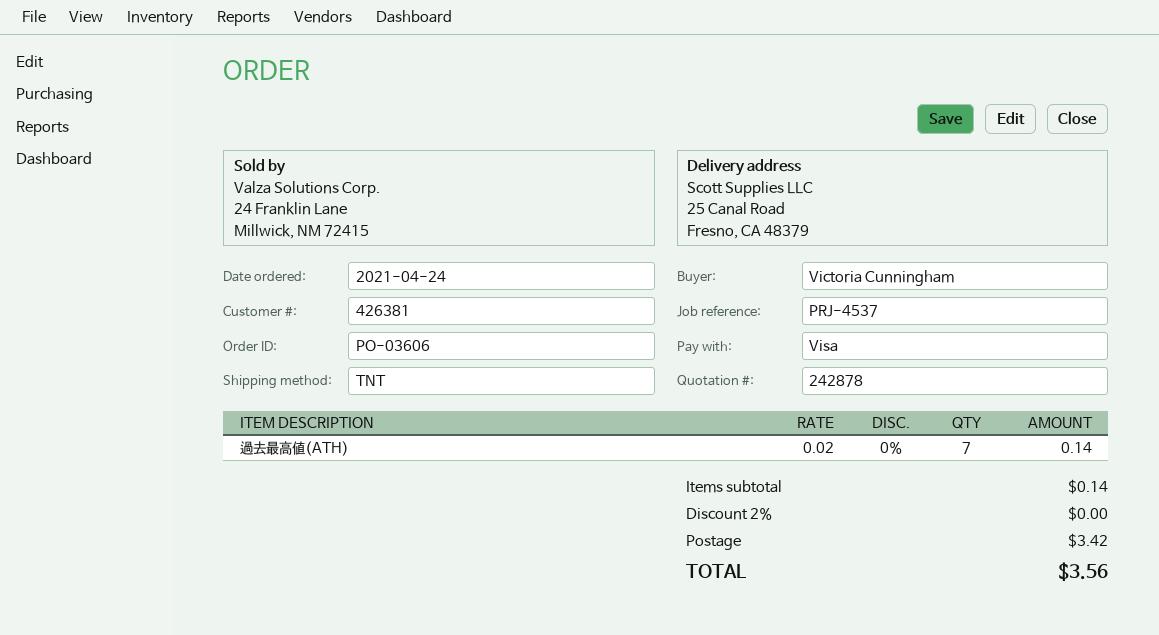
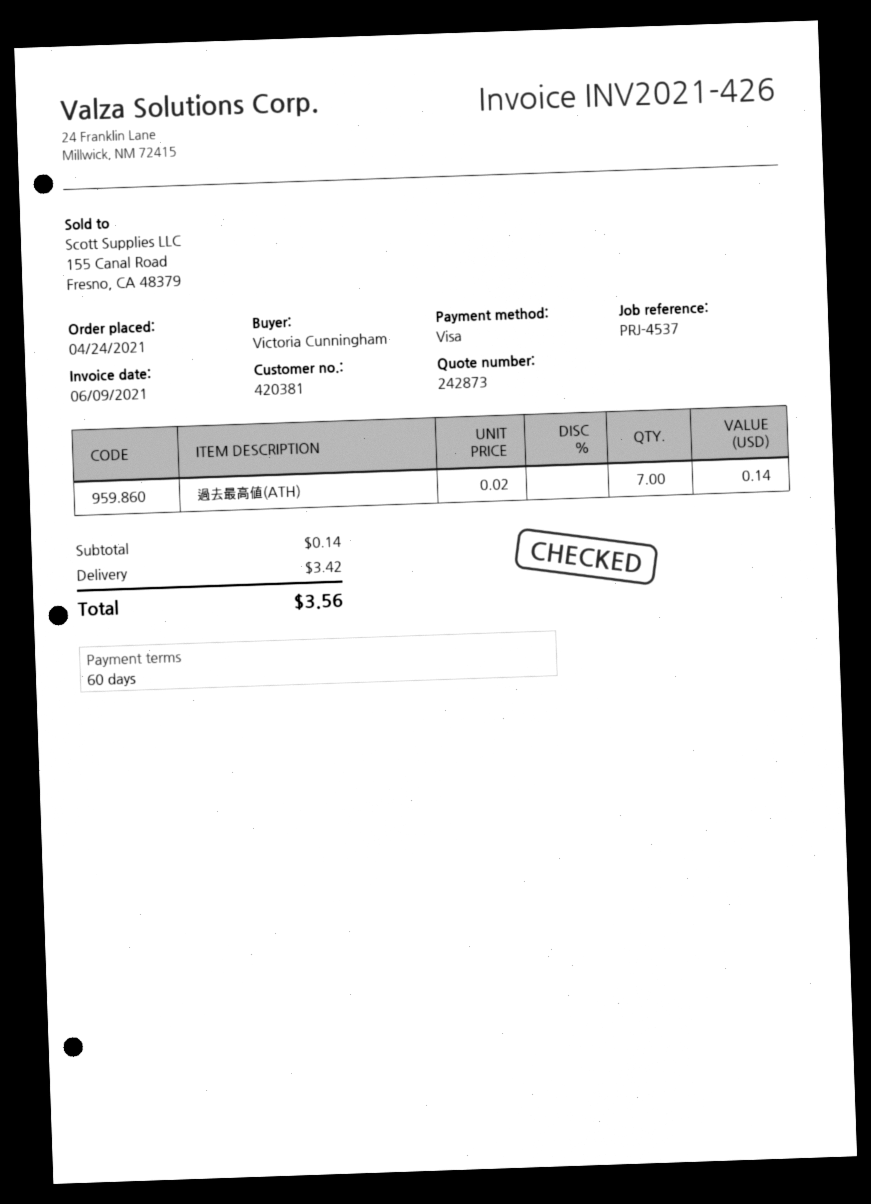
quote number: 242878 -> 242873
customer number: 426381 -> 420381
discount: 2% = 0.00 -> none

